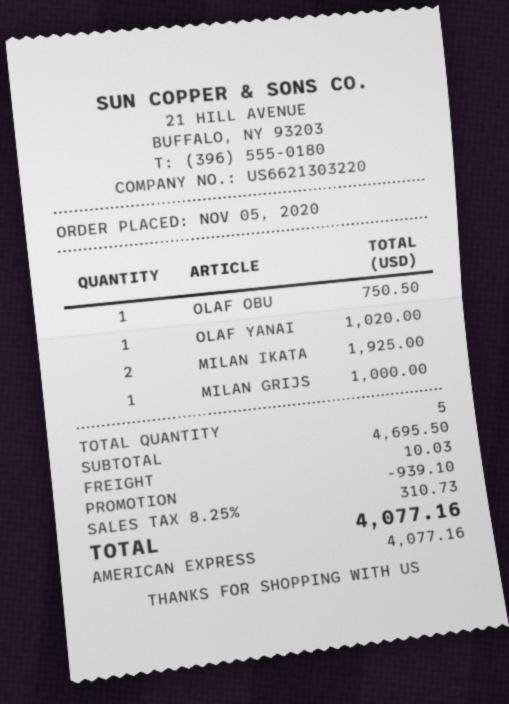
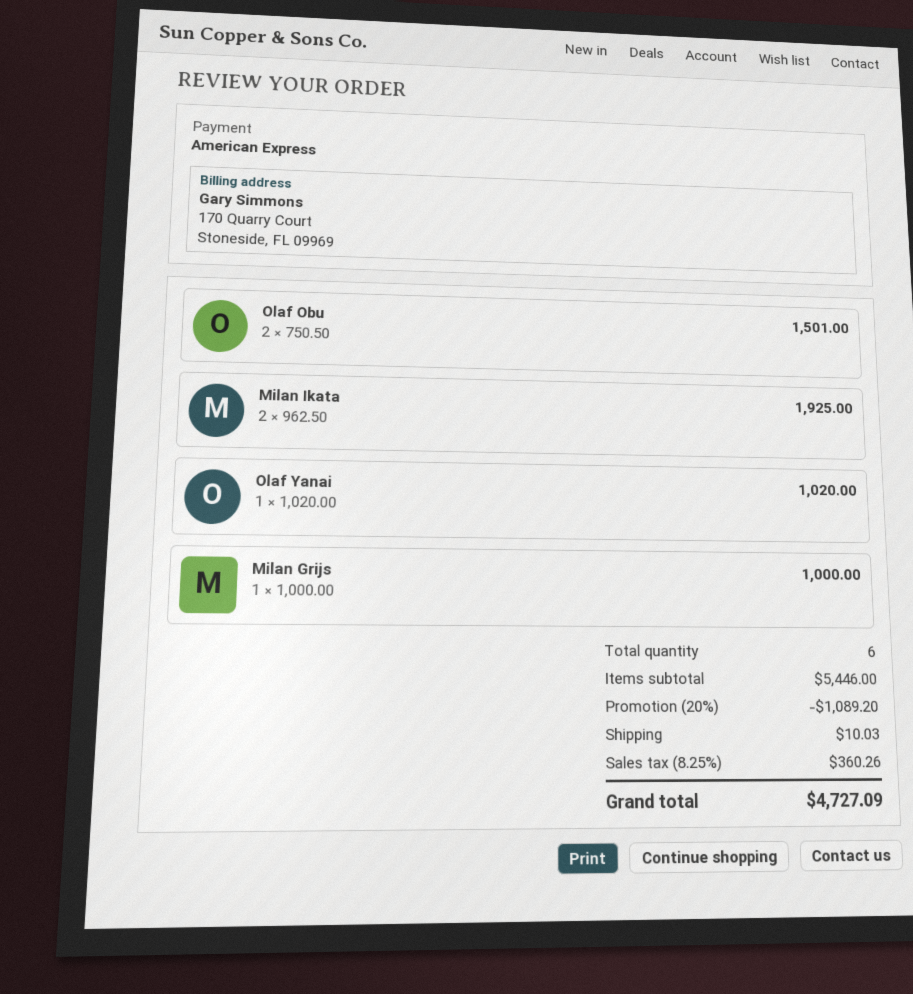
OLAF OBU: 1 for 750.50 -> 2 for 1501.00
total quantity: 5 -> 6
subtotal: 4695.50 -> 5446.00
discount: 939.10 -> 1089.20
tax: 8.25% = 310.73 -> 8.25% = 360.26
total: 4077.16 -> 4727.09

